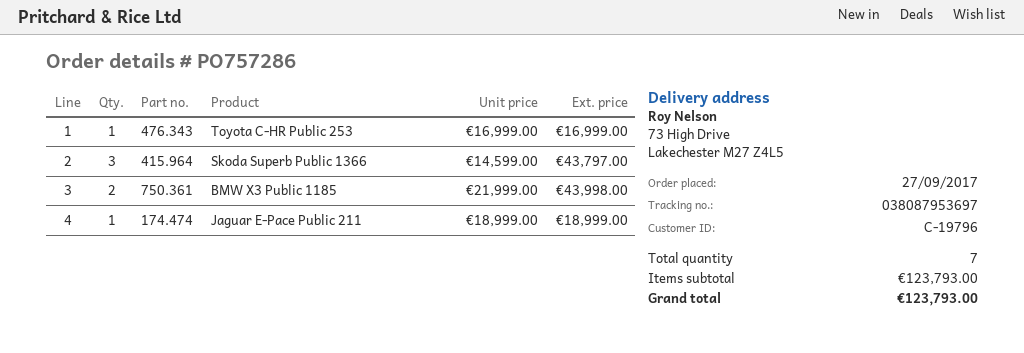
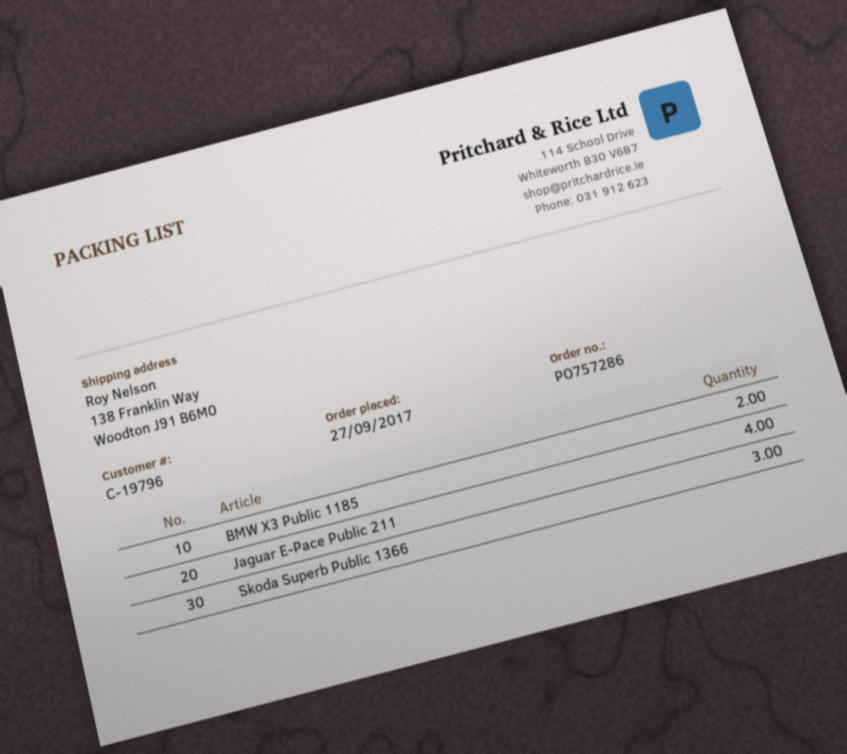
ship to: 73 High Drive, Lakechester M27 Z4L5 -> 138 Franklin Way, Woodton J91 B6M0
Toyota C-HR Public 253: 1 -> none
Jaguar E-Pace Public 211: 1 -> 4

